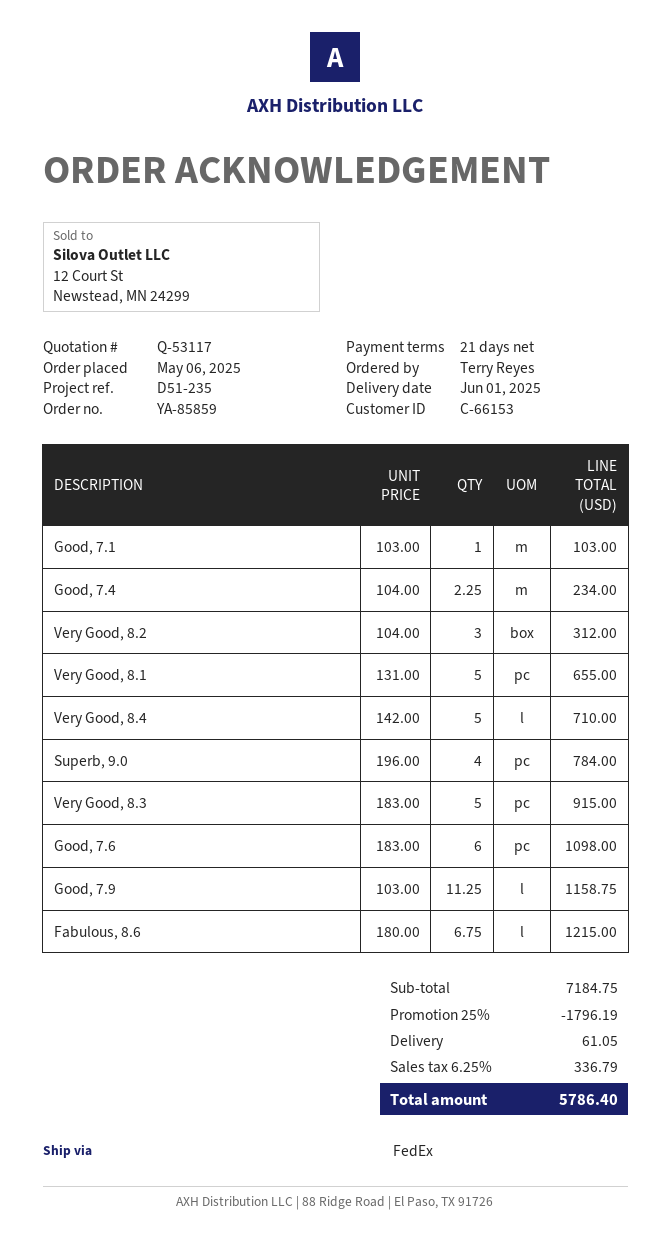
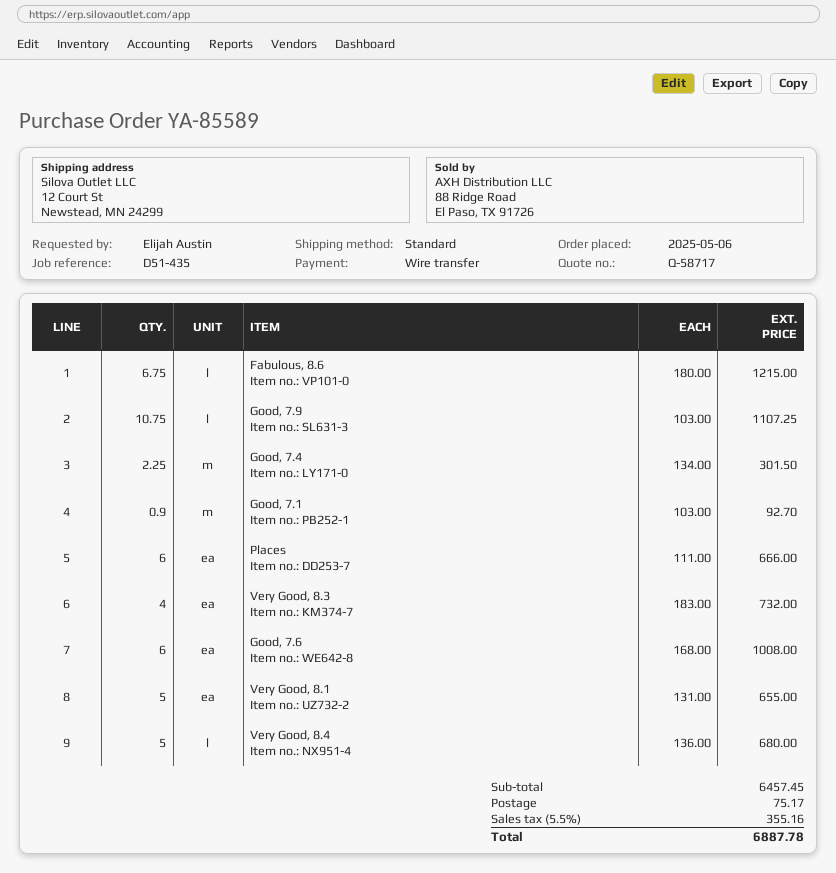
quote number: Q-53117 -> Q-58717
order number: YA-85859 -> YA-85589
reference: D51-235 -> D51-435
ordered by: Terry Reyes -> Elijah Austin
shipping method: FedEx -> standard
Good, 7.1: 1 x 103.00 = 103.00 -> 0.9 x 103.00 = 92.70
Good, 7.4: 2.25 x 104.00 = 234.00 -> 2.25 x 134.00 = 301.50
Very Good, 8.2: 3 x 104.00 = 312.00 -> none
Very Good, 8.4: 5 x 142.00 = 710.00 -> 5 x 136.00 = 680.00
Superb, 9.0: 4 x 196.00 = 784.00 -> none
Very Good, 8.3: 5 x 183.00 = 915.00 -> 4 x 183.00 = 732.00
Good, 7.6: 6 x 183.00 = 1098.00 -> 6 x 168.00 = 1008.00
Good, 7.9: 11.25 x 103.00 = 1158.75 -> 10.75 x 103.00 = 1107.25
Places: none -> 6 x 111.00 = 666.00
subtotal: 7184.75 -> 6457.45
discount: 25% = 1796.19 -> none
shipping: 61.05 -> 75.17
tax: 6.25% = 336.79 -> 5.5% = 355.16
total: 5786.40 -> 6887.78

